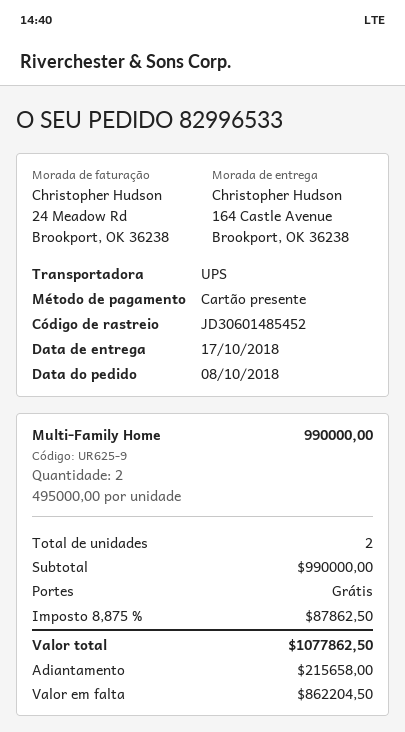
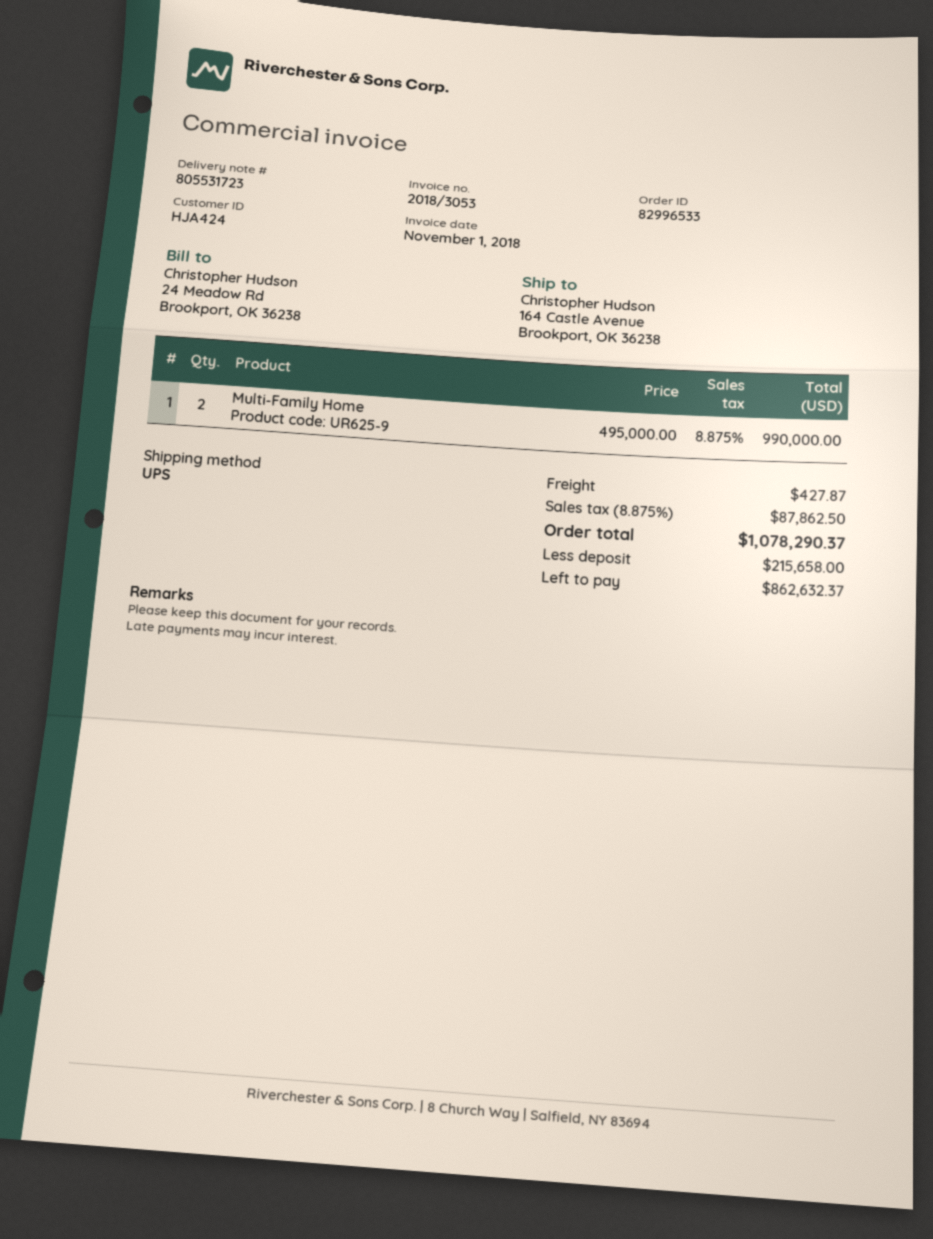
shipping: 0.00 -> 427.87
total: 1077862.50 -> 1078290.37
balance: 862204.50 -> 862632.37

